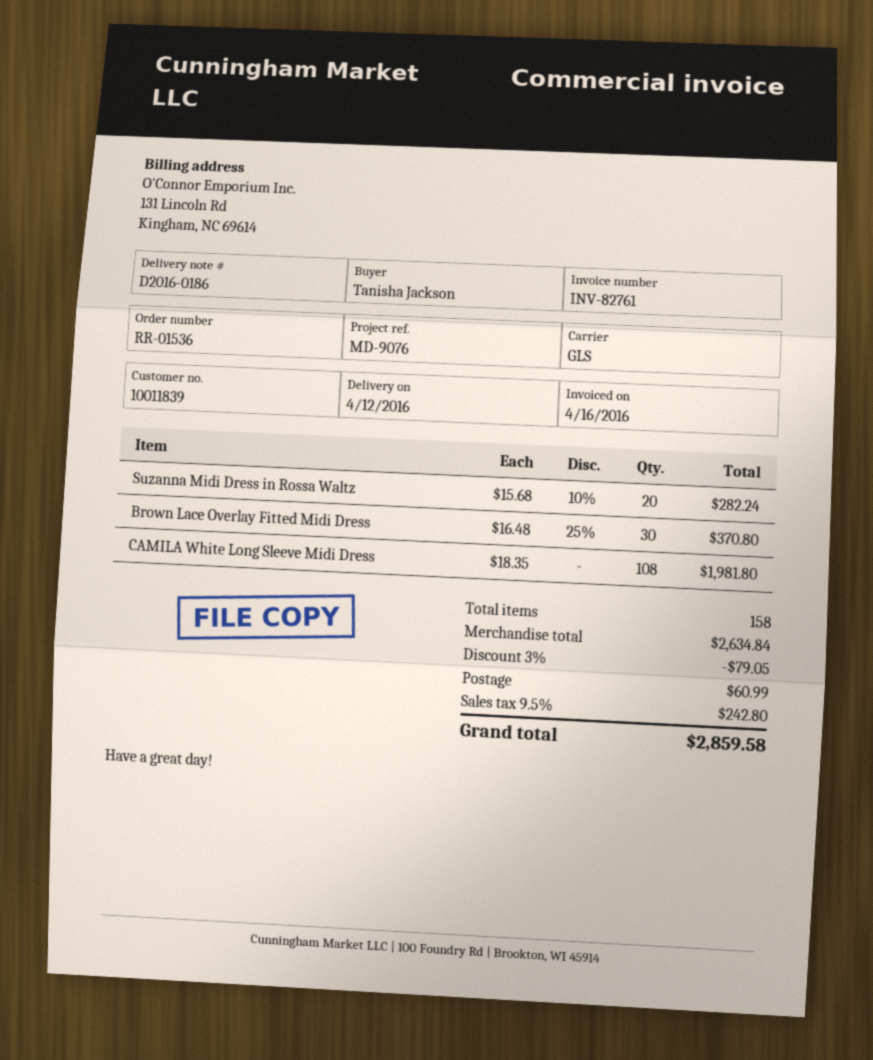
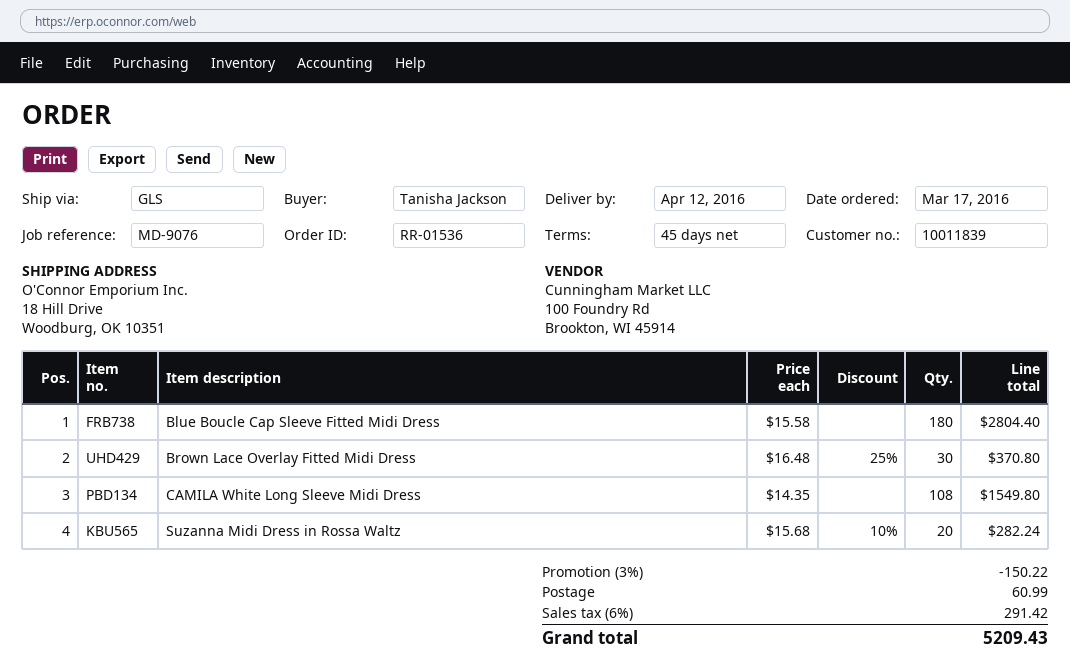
CAMILA White Long Sleeve Midi Dress: 108 x 18.35 = 1981.80 -> 108 x 14.35 = 1549.80
Blue Boucle Cap Sleeve Fitted Midi Dress: none -> 180 x 15.58 = 2804.40
discount: 3% = 79.05 -> 3% = 150.22
tax: 9.5% = 242.80 -> 6% = 291.42
total: 2859.58 -> 5209.43

